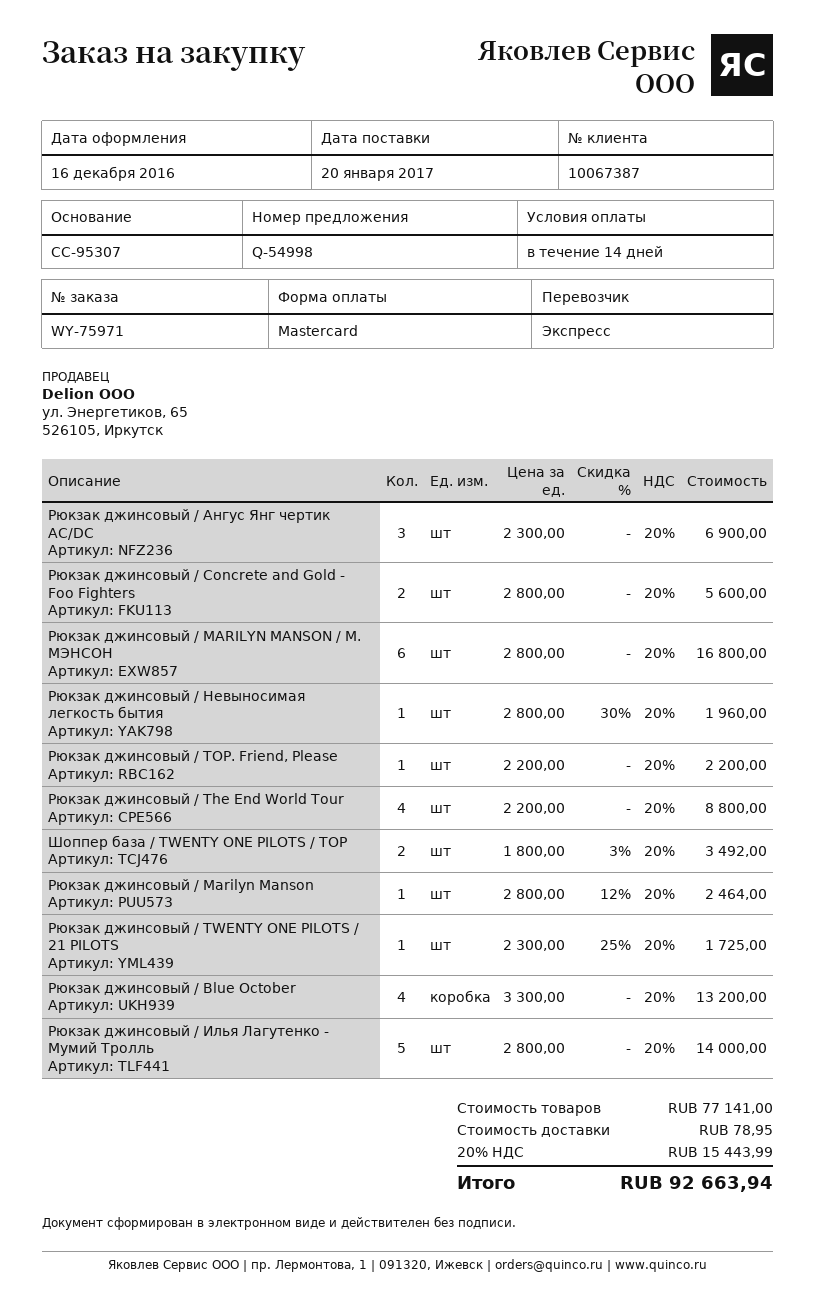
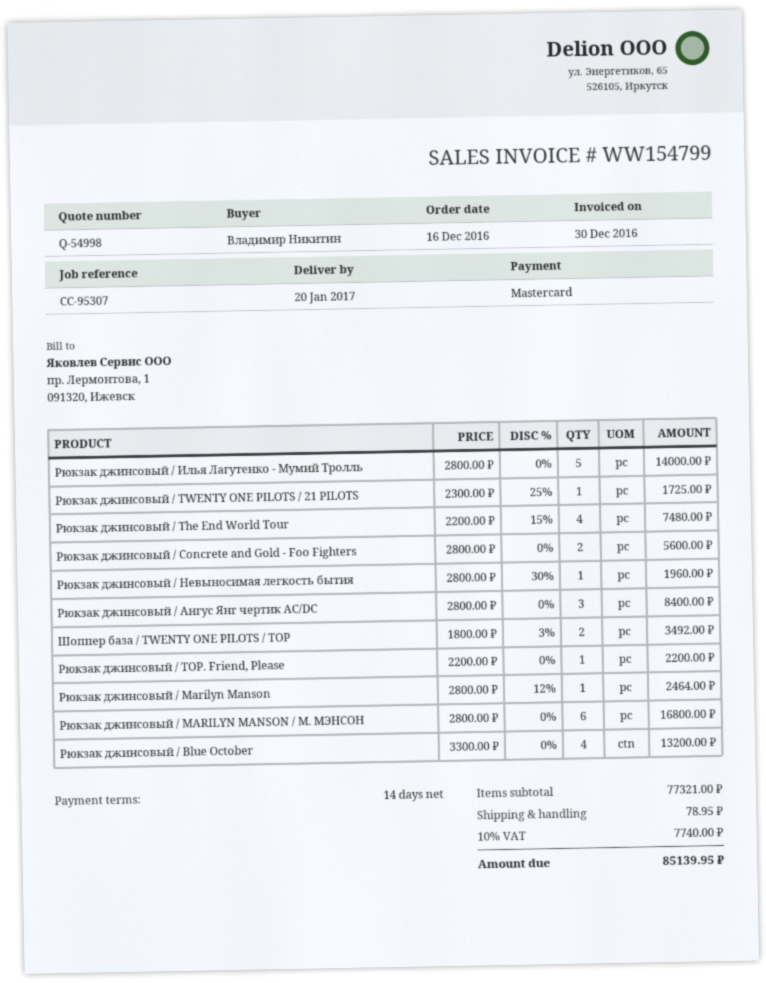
Рюкзак джинсовый / Ангус Янг чертик AC/DC: 3 x 2300.00 = 6900.00 -> 3 x 2800.00 = 8400.00
Рюкзак джинсовый / The End World Tour: 4 x 2200.00 = 8800.00 -> 4 x 2200.00 - 15% = 7480.00
subtotal: 77141.00 -> 77321.00
tax: 20% = 15443.99 -> 10% = 7740.00
total: 92663.94 -> 85139.95

